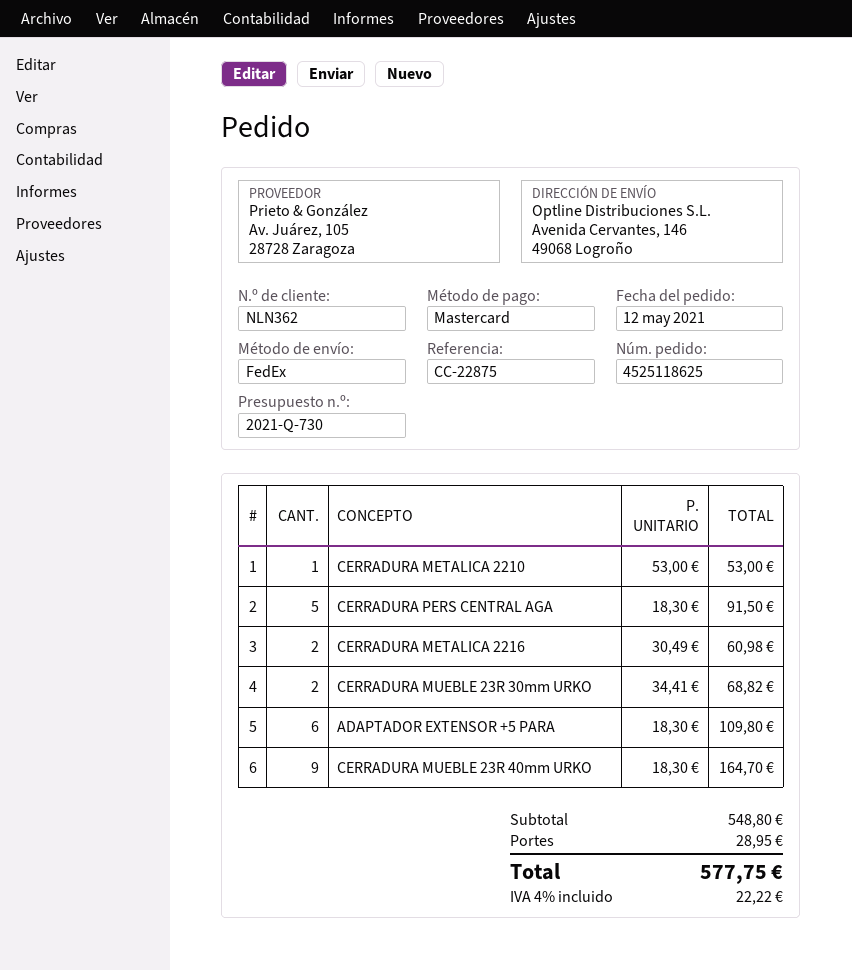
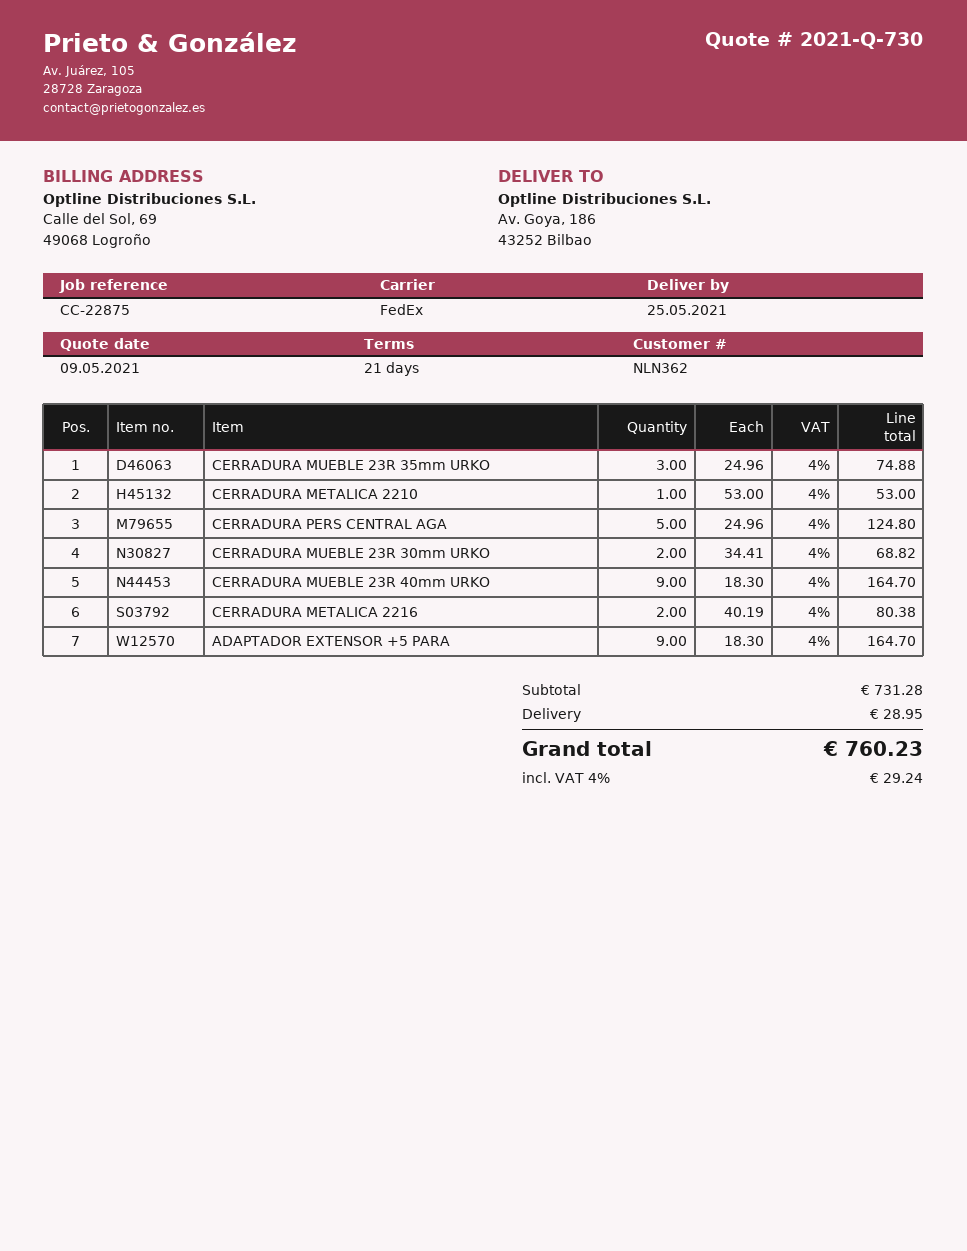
ship to: Avenida Cervantes, 146, 49068 Logroño -> Av. Goya, 186, 43252 Bilbao
CERRADURA PERS CENTRAL AGA: 5 x 18.30 = 91.50 -> 5 x 24.96 = 124.80
CERRADURA METALICA 2216: 2 x 30.49 = 60.98 -> 2 x 40.19 = 80.38
ADAPTADOR EXTENSOR +5 PARA: 6 x 18.30 = 109.80 -> 9 x 18.30 = 164.70
CERRADURA MUEBLE 23R 35mm URKO: none -> 3 x 24.96 = 74.88
subtotal: 548.80 -> 731.28
tax: 4% = 22.22 -> 4% = 29.24
total: 577.75 -> 760.23

